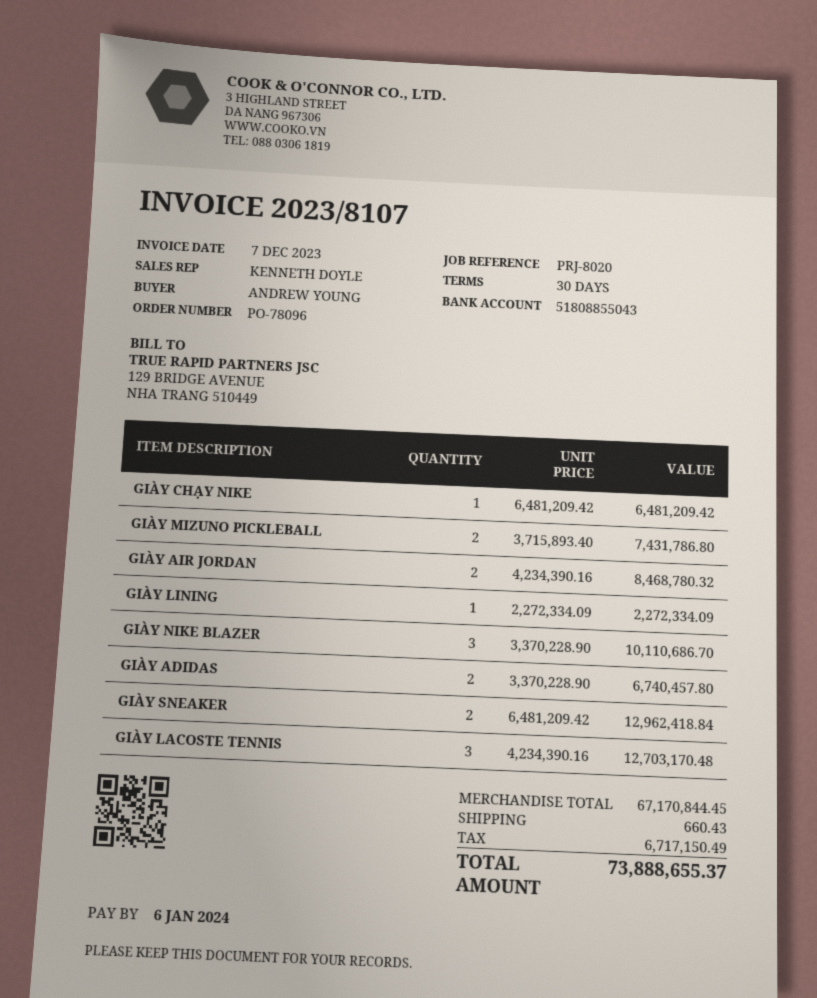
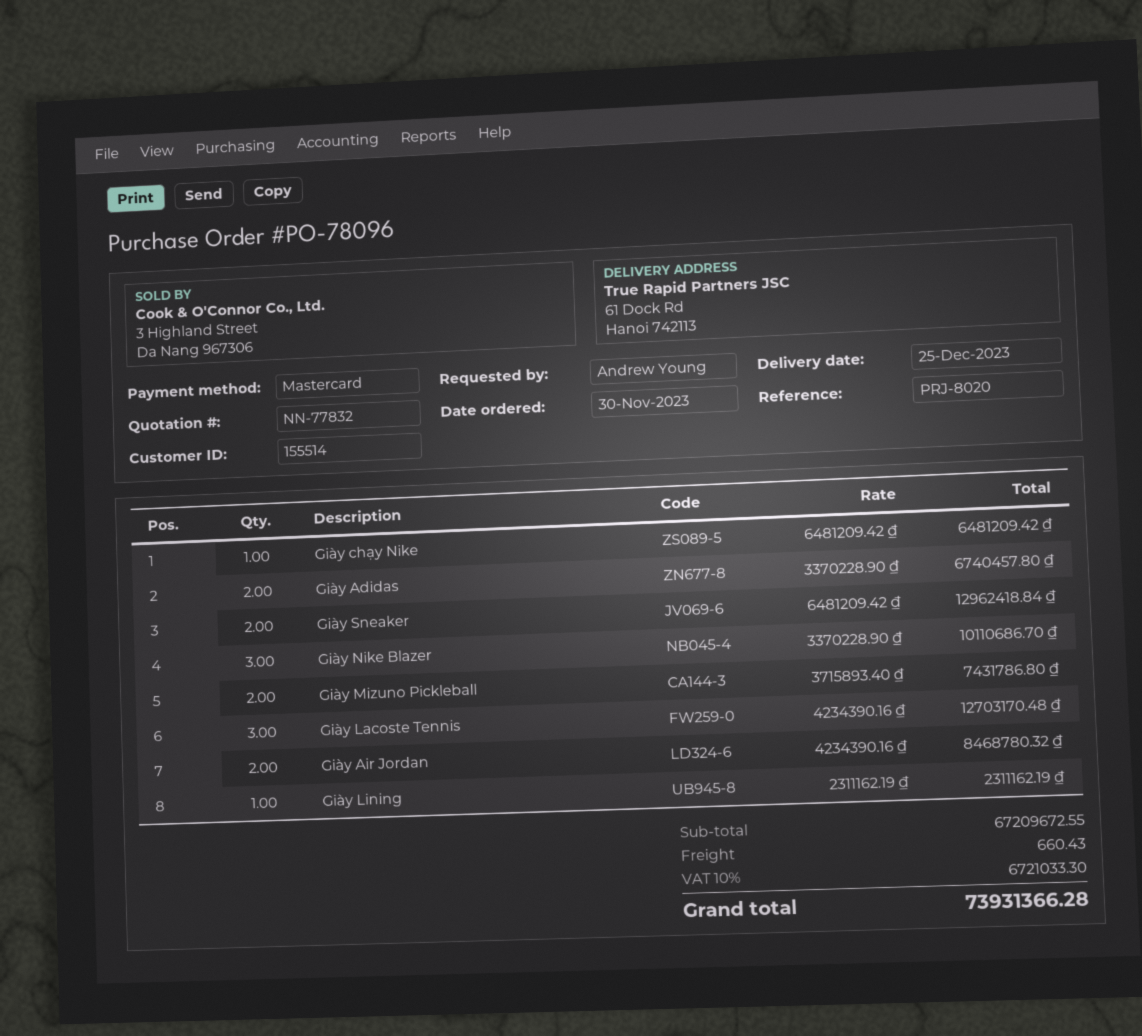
GIÀY LINING: 1 x 2272334.09 = 2272334.09 -> 1 x 2311162.19 = 2311162.19
subtotal: 67170844.45 -> 67209672.55
tax: 6717150.49 -> 6721033.30
total: 73888655.37 -> 73931366.28

